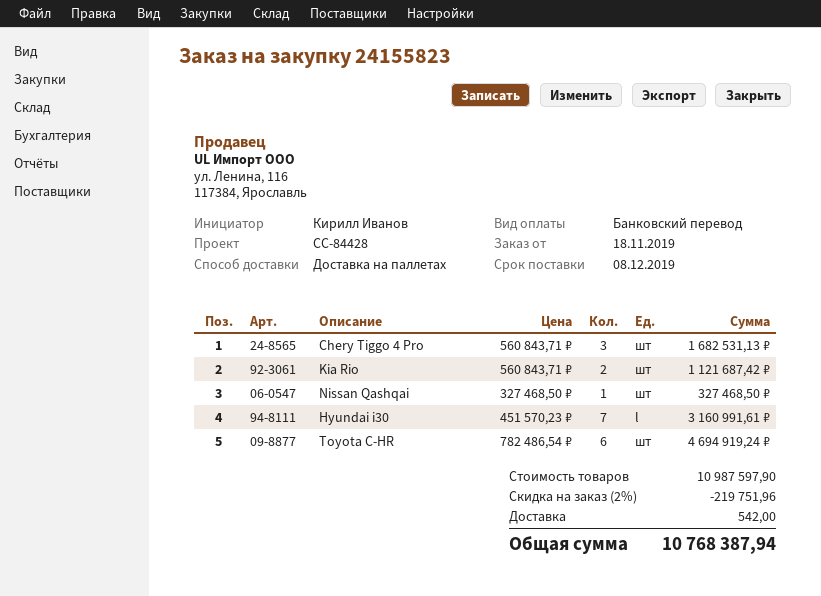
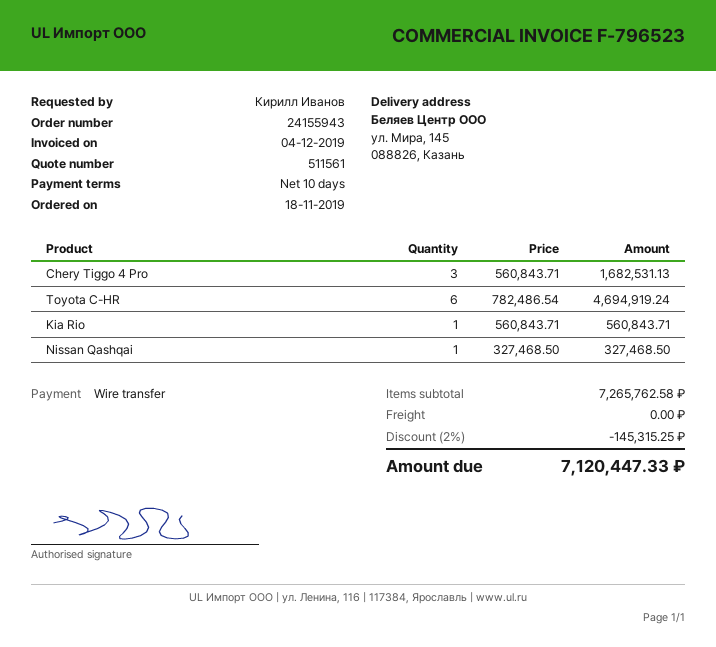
order number: 24155823 -> 24155943
Kia Rio: 2 x 560843.71 = 1121687.42 -> 1 x 560843.71 = 560843.71
Hyundai i30: 7 x 451570.23 = 3160991.61 -> none
subtotal: 10987597.90 -> 7265762.58
discount: 2% = 219751.96 -> 2% = 145315.25
shipping: 542.00 -> 0.00
total: 10768387.94 -> 7120447.33

